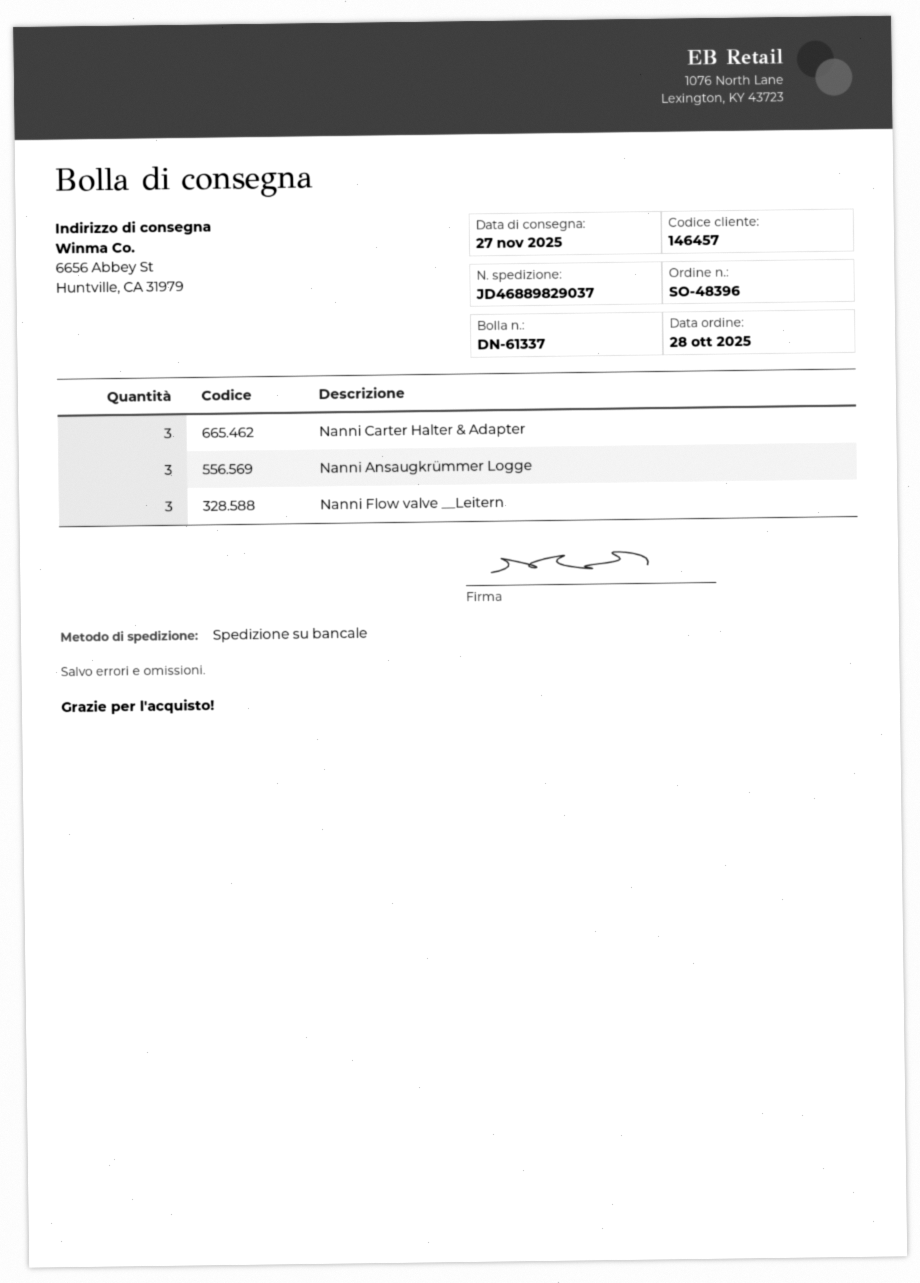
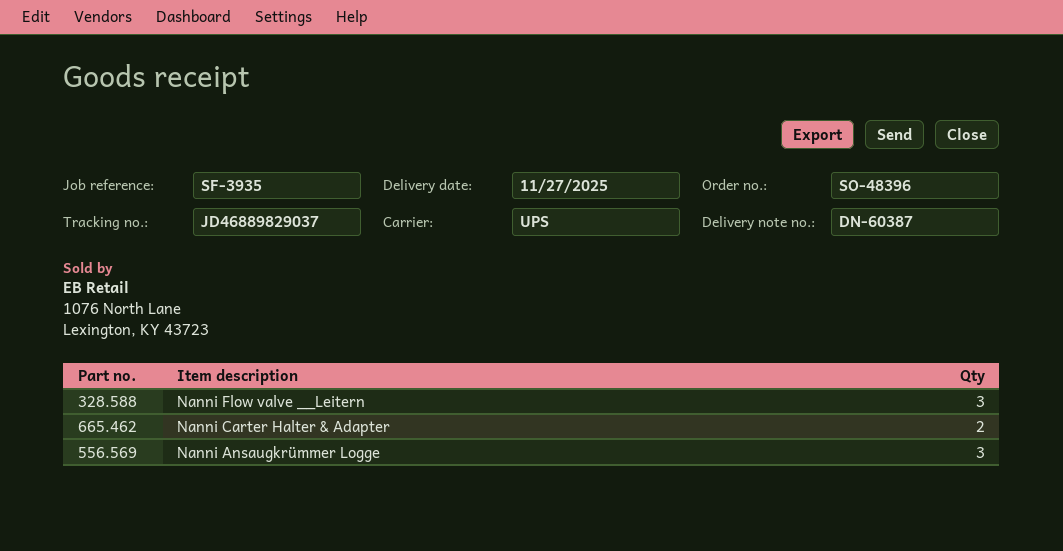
delivery note number: DN-61337 -> DN-60387
shipping method: pallet freight -> UPS
Nanni Carter Halter & Adapter: 3 -> 2

